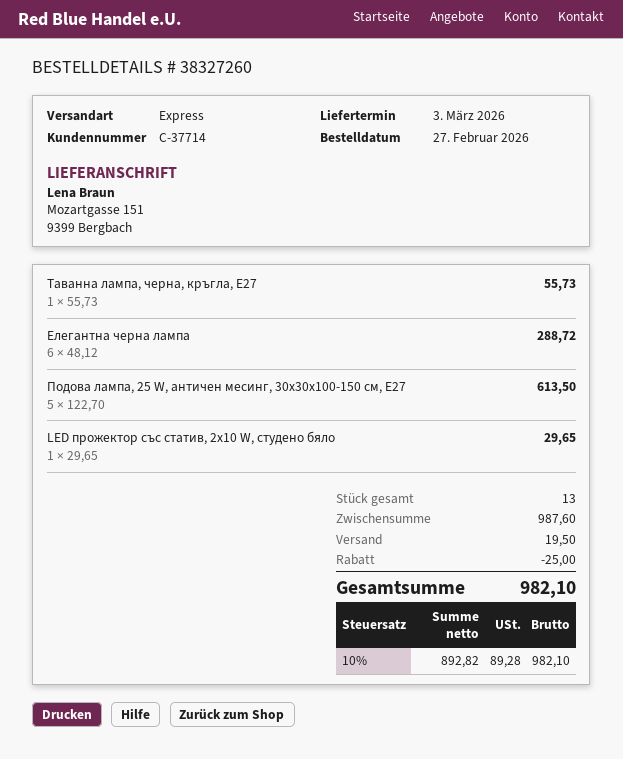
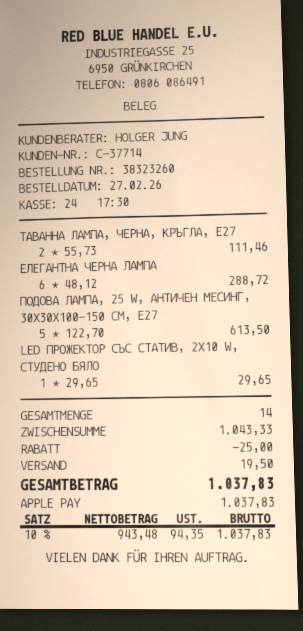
order number: 38327260 -> 38323260
Таванна лампа, черна, кръгла, E27: 1 x 55.73 = 55.73 -> 2 x 55.73 = 111.46
total quantity: 13 -> 14
subtotal: 987.60 -> 1043.33
net: 892.82 -> 943.48
tax: 10% = 89.28 -> 10% = 94.35
total: 982.10 -> 1037.83

